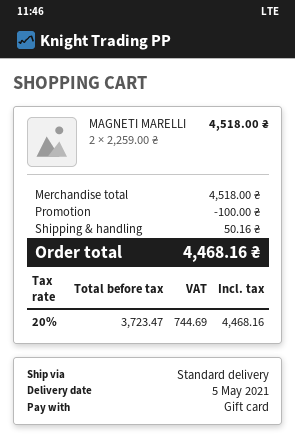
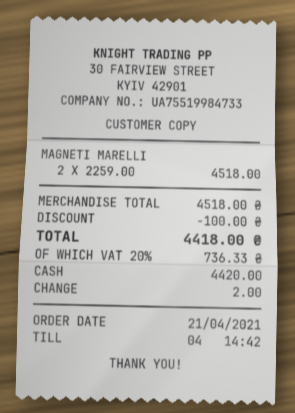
payment method: gift card -> cash
shipping: 50.16 -> none
tax: 20% = 744.69 -> 20% = 736.33
total: 4468.16 -> 4418.00

